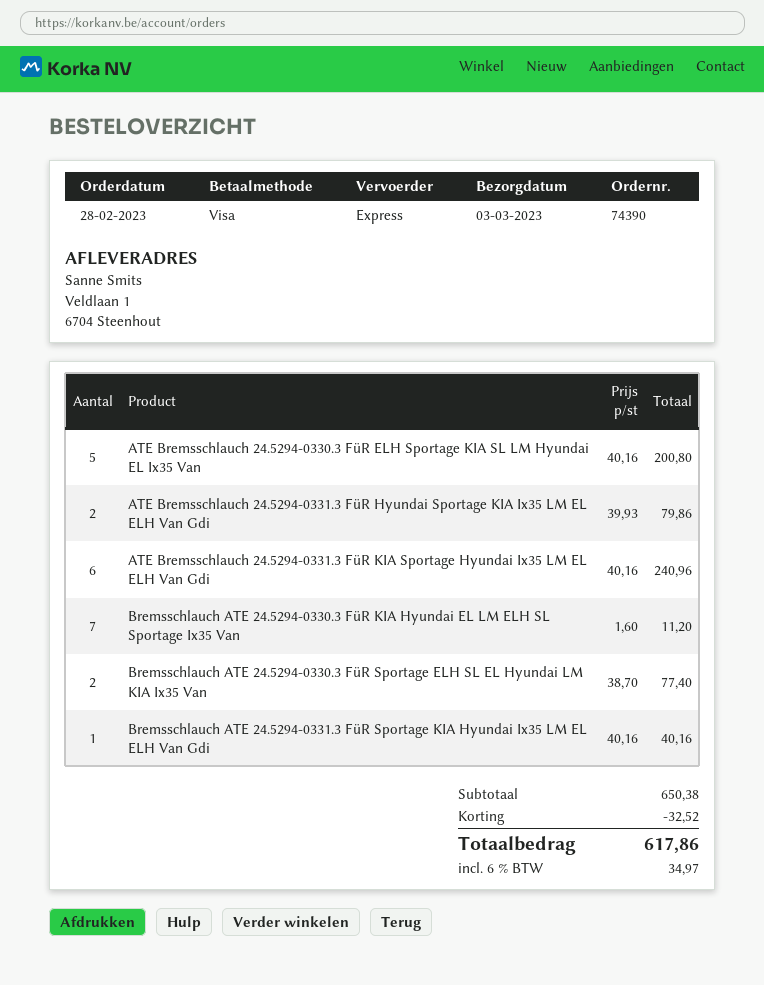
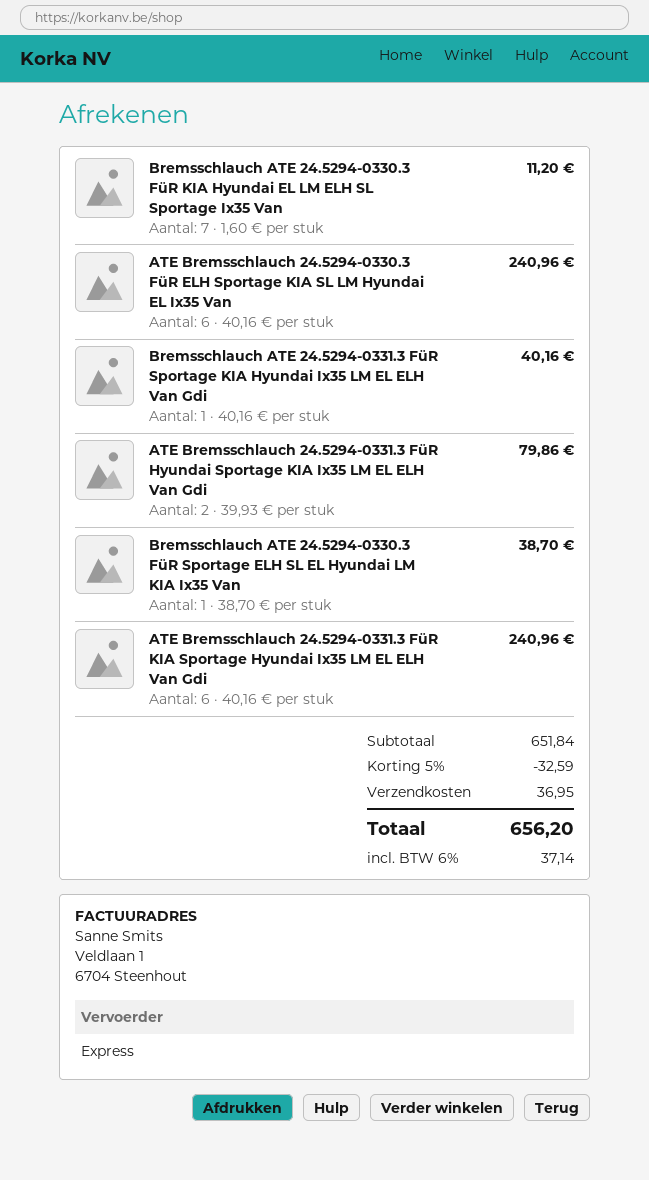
ATE Bremsschlauch 24.5294-0330.3 FüR ELH Sportage KIA SL LM Hyundai EL Ix35 Van: 5 x 40.16 = 200.80 -> 6 x 40.16 = 240.96
Bremsschlauch ATE 24.5294-0330.3 FüR Sportage ELH SL EL Hyundai LM KIA Ix35 Van: 2 x 38.70 = 77.40 -> 1 x 38.70 = 38.70
subtotal: 650.38 -> 651.84
discount: 32.52 -> 32.59
shipping: none -> 36.95
tax: 6% = 34.97 -> 6% = 37.14
total: 617.86 -> 656.20

